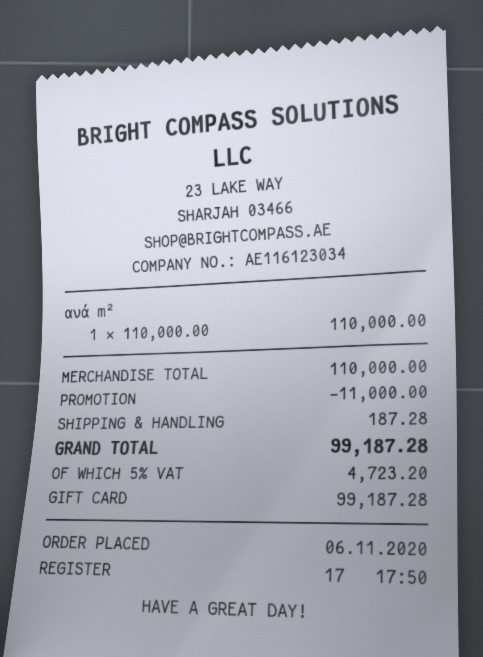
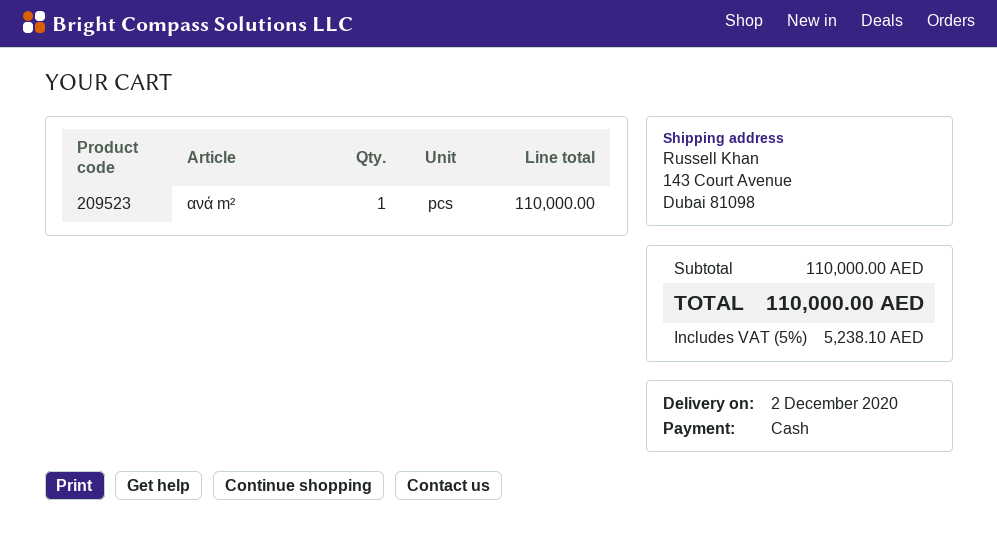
payment method: gift card -> cash
discount: 11000.00 -> none
shipping: 187.28 -> none
tax: 5% = 4723.20 -> 5% = 5238.10
total: 99187.28 -> 110000.00

